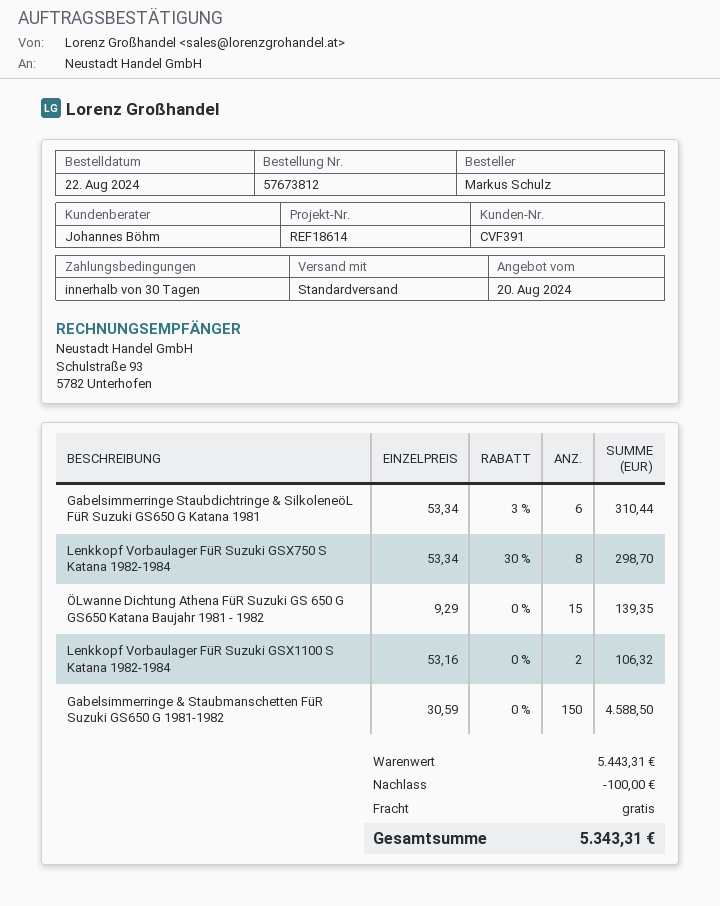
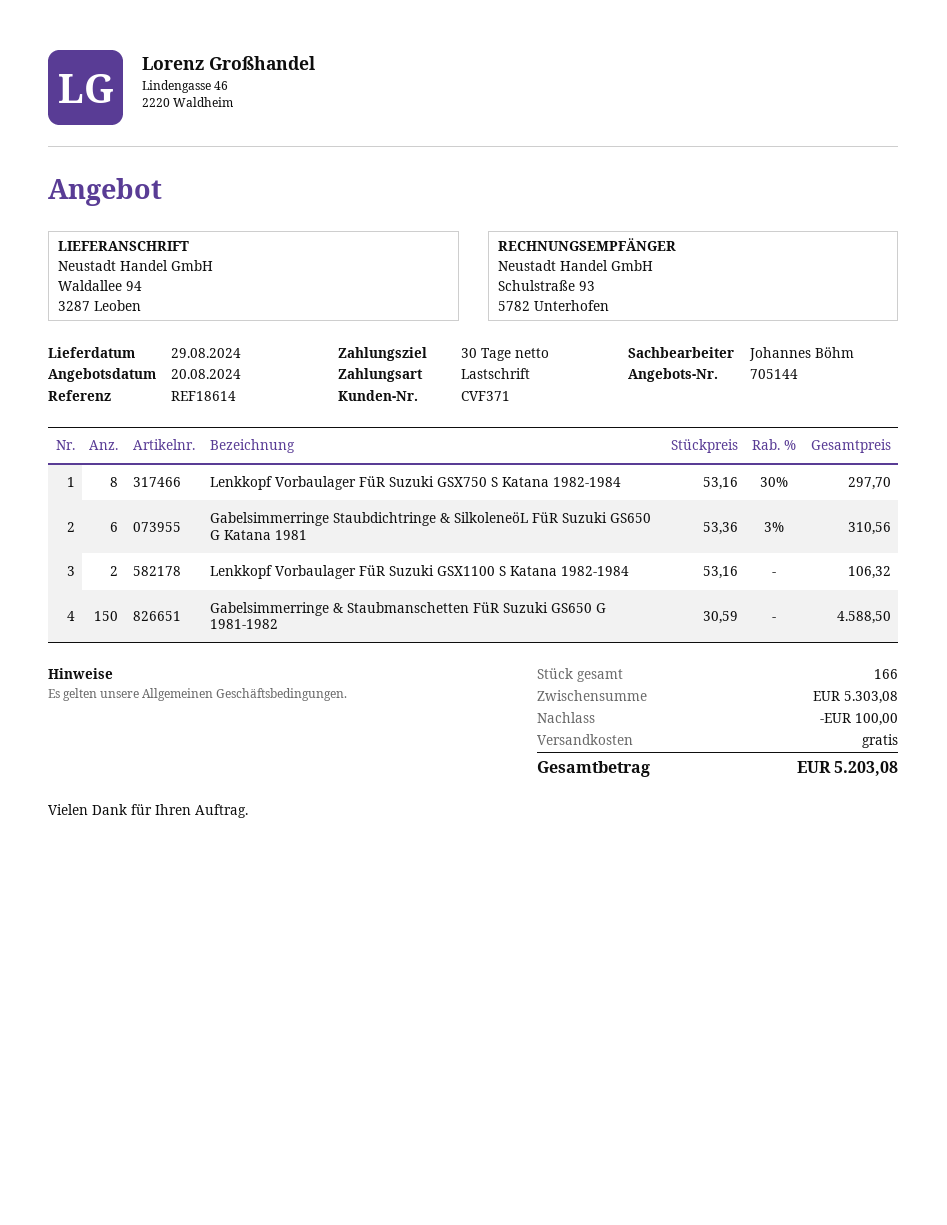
customer number: CVF391 -> CVF371
Gabelsimmerringe Staubdichtringe & SilkoleneöL FüR Suzuki GS650 G Katana 1981: 6 x 53.34 - 3% = 310.44 -> 6 x 53.36 - 3% = 310.56
Lenkkopf Vorbaulager FüR Suzuki GSX750 S Katana 1982-1984: 8 x 53.34 - 30% = 298.70 -> 8 x 53.16 - 30% = 297.70
ÖLwanne Dichtung Athena FüR Suzuki GS 650 G GS650 Katana Baujahr 1981 - 1982: 15 x 9.29 = 139.35 -> none
subtotal: 5443.31 -> 5303.08
total: 5343.31 -> 5203.08

